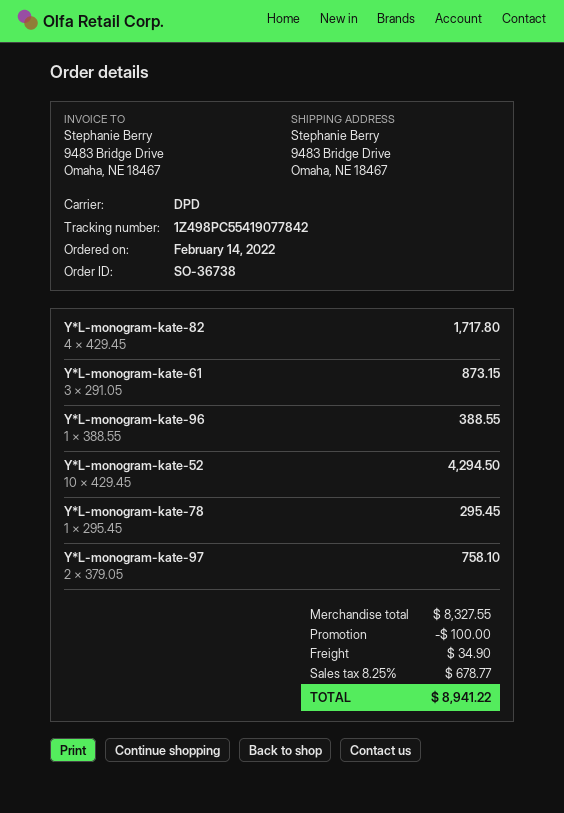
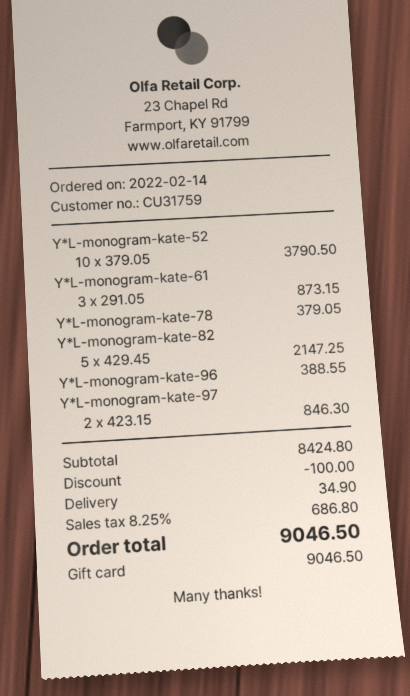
Y*L-monogram-kate-82: 4 x 429.45 = 1717.80 -> 5 x 429.45 = 2147.25
Y*L-monogram-kate-52: 10 x 429.45 = 4294.50 -> 10 x 379.05 = 3790.50
Y*L-monogram-kate-78: 1 x 295.45 = 295.45 -> 1 x 379.05 = 379.05
Y*L-monogram-kate-97: 2 x 379.05 = 758.10 -> 2 x 423.15 = 846.30
subtotal: 8327.55 -> 8424.80
tax: 8.25% = 678.77 -> 8.25% = 686.80
total: 8941.22 -> 9046.50

